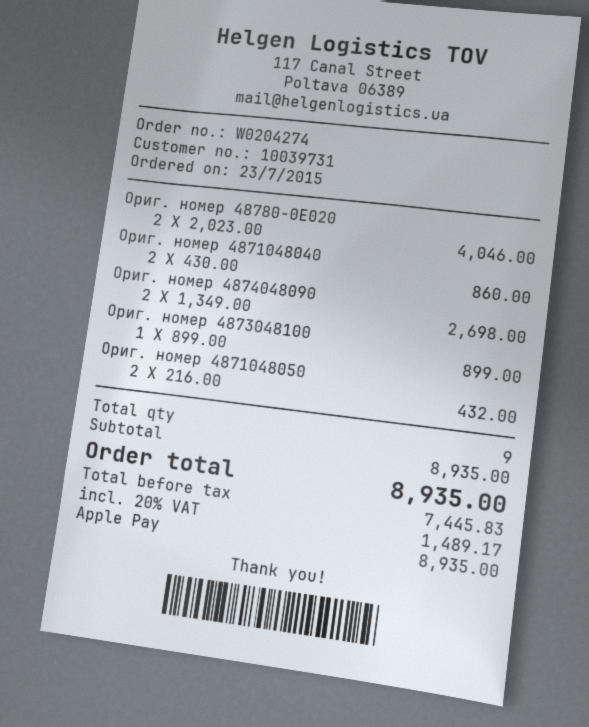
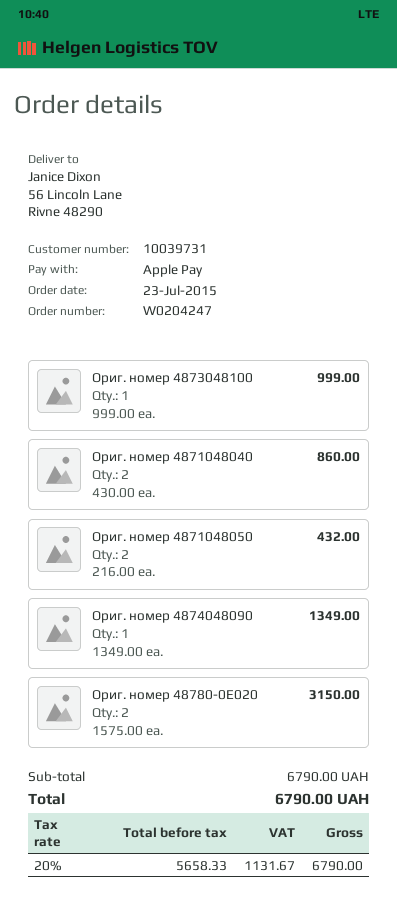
order number: W0204274 -> W0204247
Ориг. номер 48780-0E020: 2 x 2023.00 = 4046.00 -> 2 x 1575.00 = 3150.00
Ориг. номер 4874048090: 2 x 1349.00 = 2698.00 -> 1 x 1349.00 = 1349.00
Ориг. номер 4873048100: 1 x 899.00 = 899.00 -> 1 x 999.00 = 999.00
subtotal: 8935.00 -> 6790.00
net: 7445.83 -> 5658.33
tax: 20% = 1489.17 -> 20% = 1131.67
total: 8935.00 -> 6790.00

